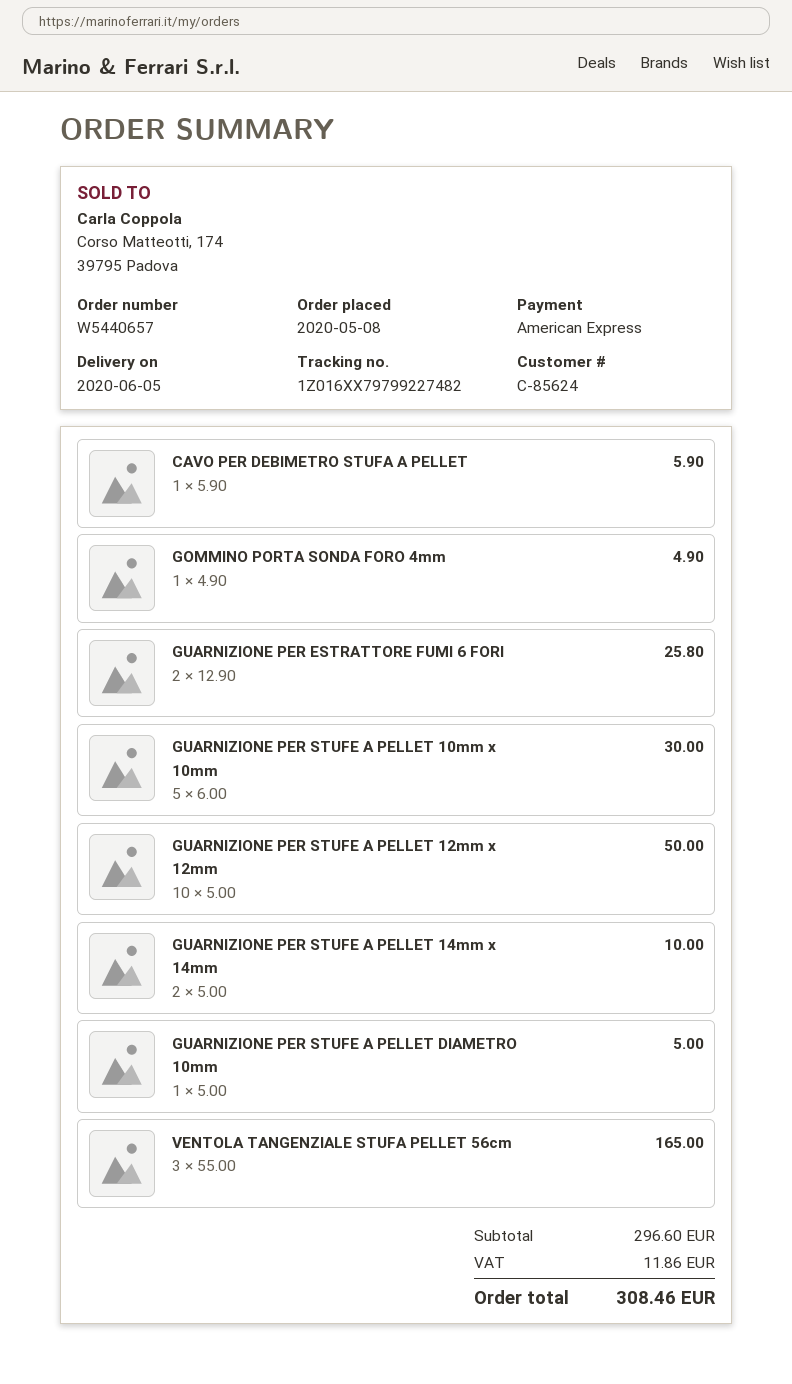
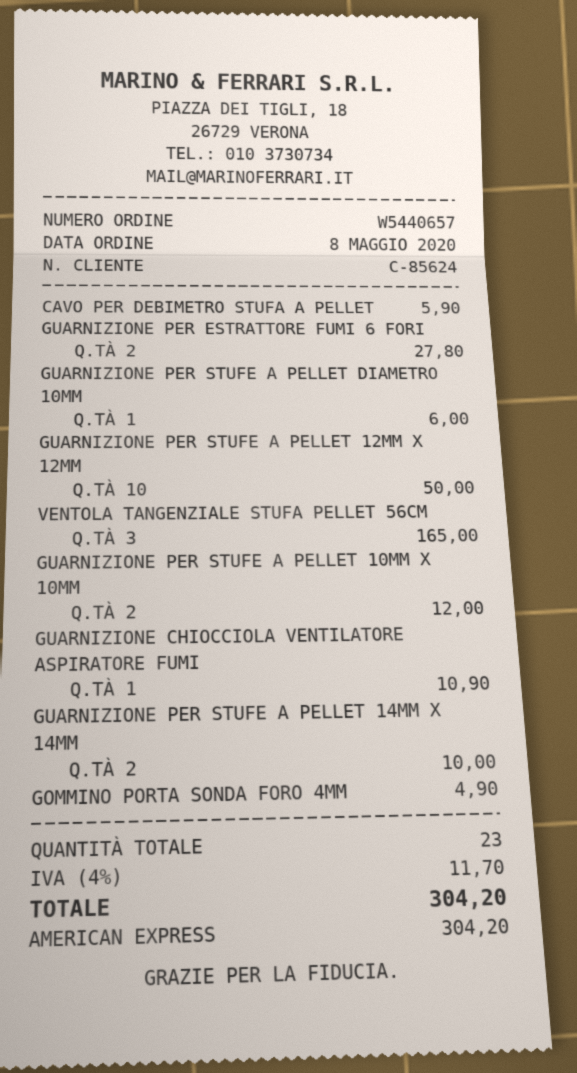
GUARNIZIONE PER ESTRATTORE FUMI 6 FORI: 2 for 25.80 -> 2 for 27.80
GUARNIZIONE PER STUFE A PELLET 10mm x 10mm: 5 for 30.00 -> 2 for 12.00
GUARNIZIONE PER STUFE A PELLET DIAMETRO 10mm: 1 for 5.00 -> 1 for 6.00
GUARNIZIONE CHIOCCIOLA VENTILATORE ASPIRATORE FUMI: none -> 1 for 10.90
tax: 11.86 -> 11.70
total: 308.46 -> 304.20

